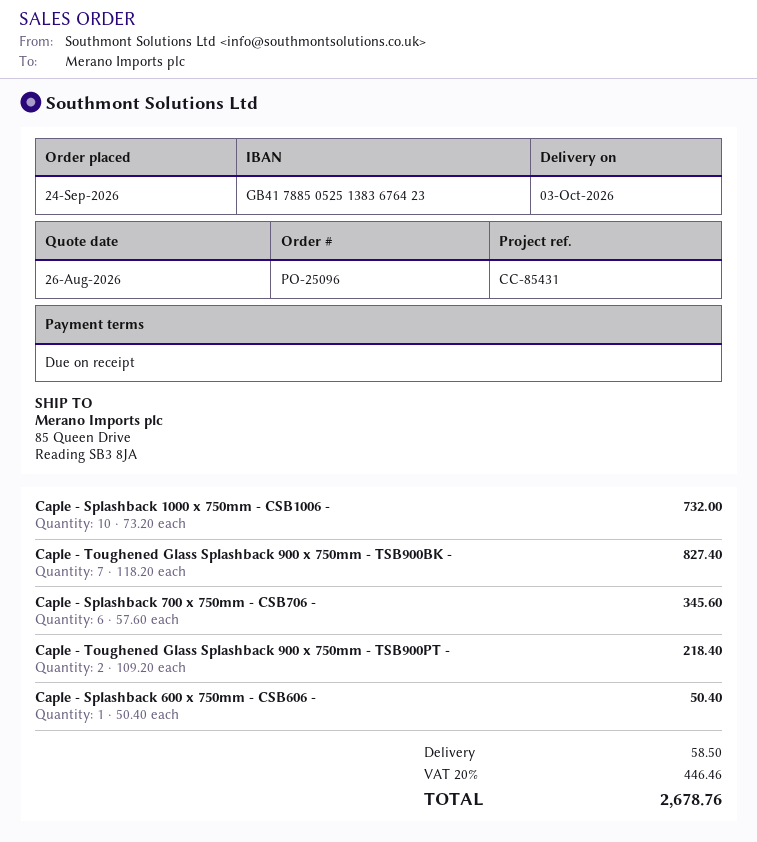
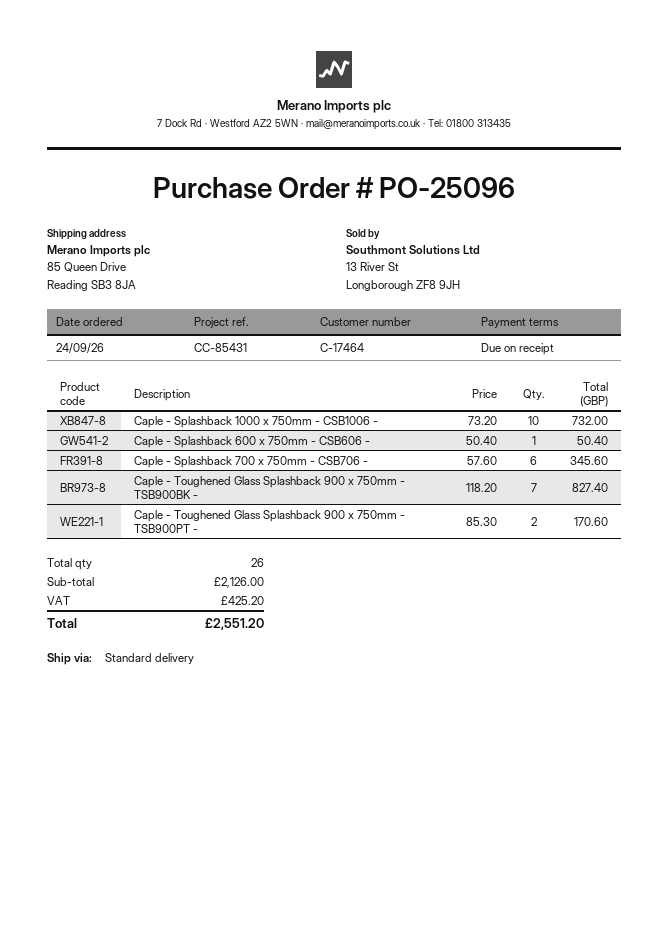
Caple - Toughened Glass Splashback 900 x 750mm - TSB900PT -: 2 x 109.20 = 218.40 -> 2 x 85.30 = 170.60
shipping: 58.50 -> none
tax: 446.46 -> 425.20
total: 2678.76 -> 2551.20

